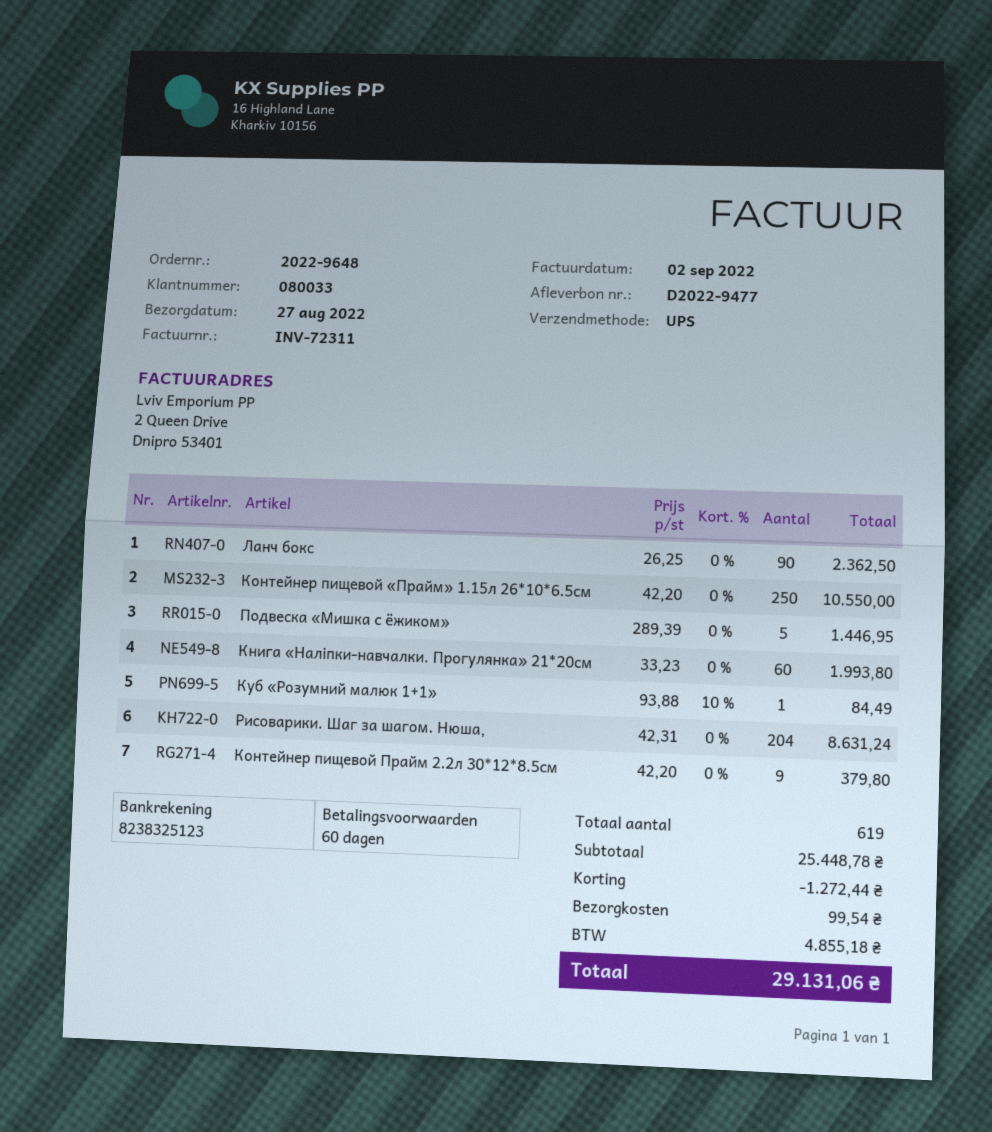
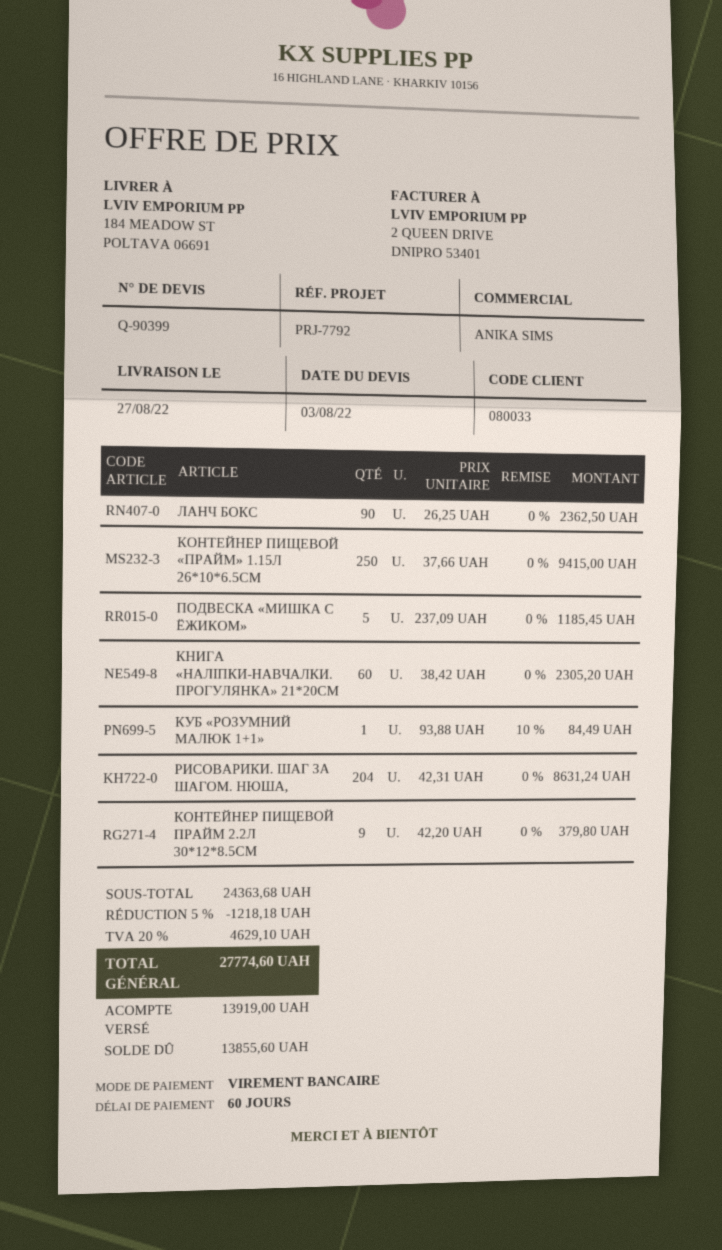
Контейнер пищевой «Прайм» 1.15л 26*10*6.5см: 250 x 42.20 = 10550.00 -> 250 x 37.66 = 9415.00
Подвеска «Мишка с ёжиком»: 5 x 289.39 = 1446.95 -> 5 x 237.09 = 1185.45
Книга «Наліпки-навчалки. Прогулянка» 21*20см: 60 x 33.23 = 1993.80 -> 60 x 38.42 = 2305.20
subtotal: 25448.78 -> 24363.68
discount: 1272.44 -> 1218.18
shipping: 99.54 -> none
tax: 4855.18 -> 4629.10
total: 29131.06 -> 27774.60

